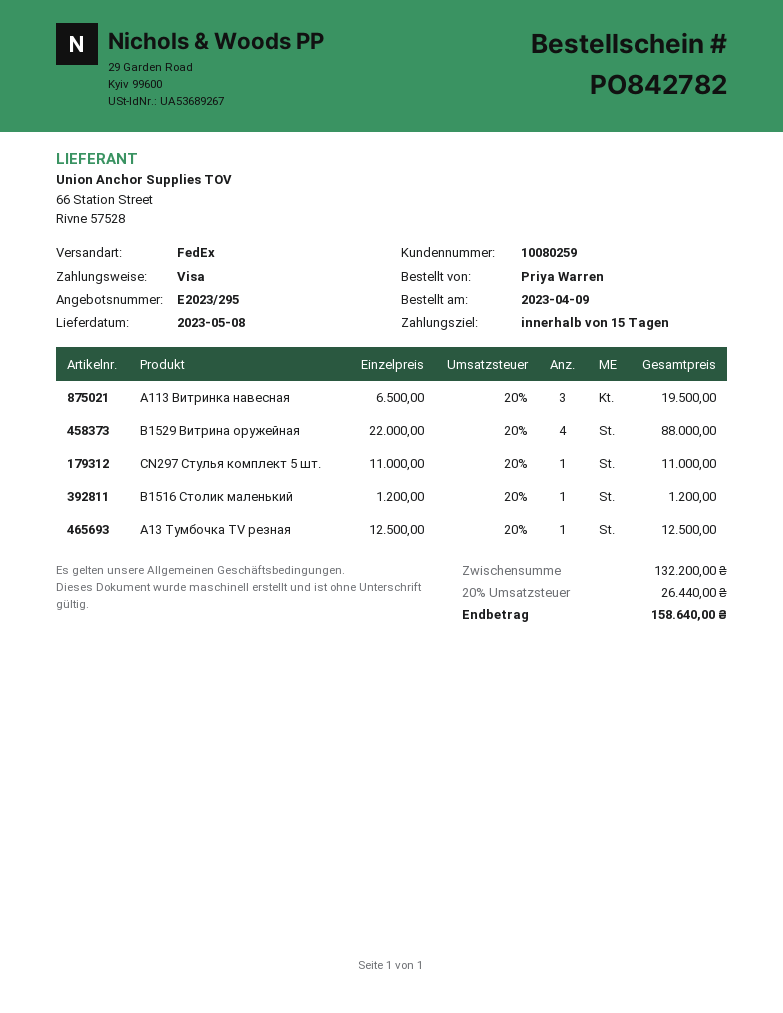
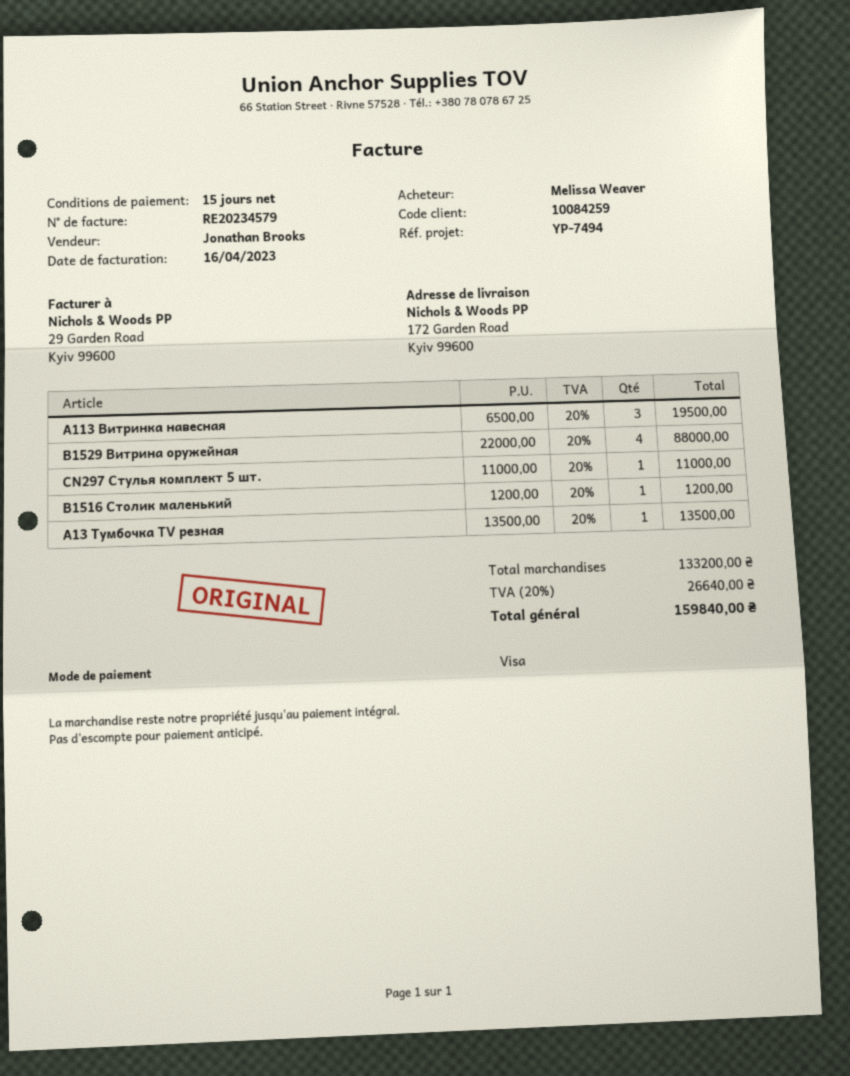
customer number: 10080259 -> 10084259
ordered by: Priya Warren -> Melissa Weaver
А13 Тумбочка TV резная: 1 x 12500.00 = 12500.00 -> 1 x 13500.00 = 13500.00
subtotal: 132200.00 -> 133200.00
tax: 20% = 26440.00 -> 20% = 26640.00
total: 158640.00 -> 159840.00

